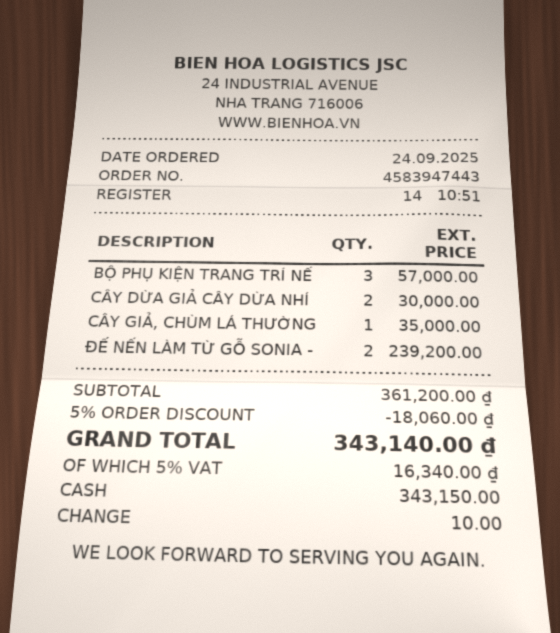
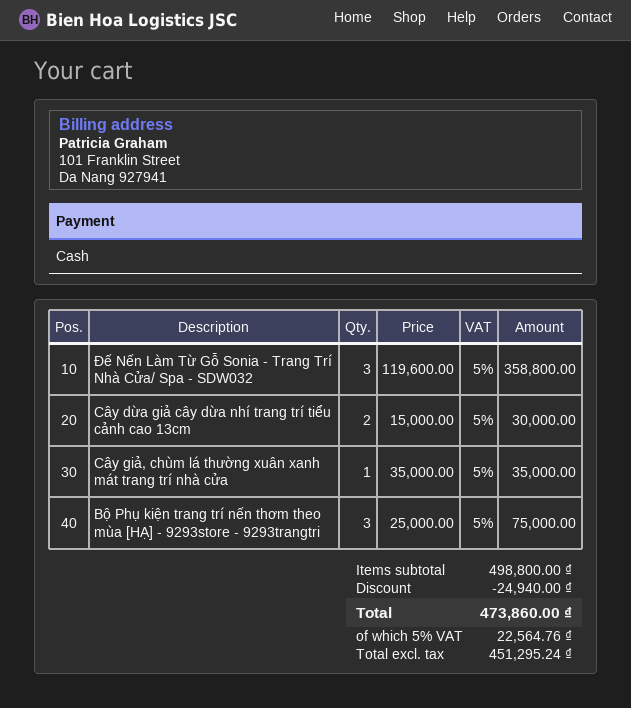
BỘ PHỤ KIỆN TRANG TRÍ NẾ: 3 for 57000.00 -> 3 for 75000.00
ĐẾ NẾN LÀM TỪ GỖ SONIA -: 2 for 239200.00 -> 3 for 358800.00
subtotal: 361200.00 -> 498800.00
discount: 18060.00 -> 24940.00
tax: 5% = 16340.00 -> 5% = 22564.76
total: 343140.00 -> 473860.00

